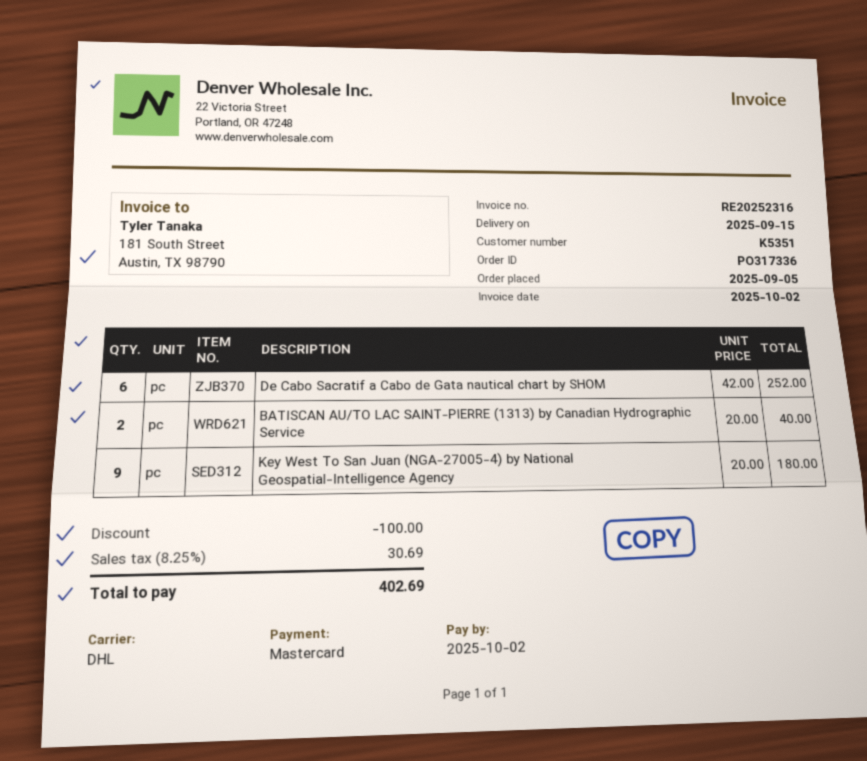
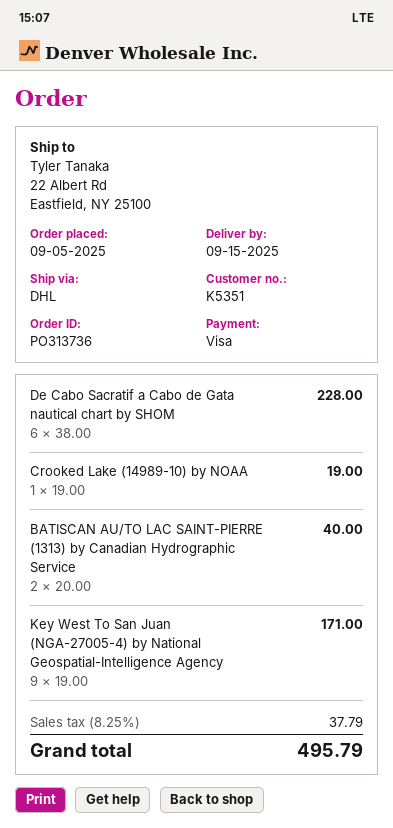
order number: PO317336 -> PO313736
payment method: Mastercard -> Visa
De Cabo Sacratif a Cabo de Gata nautical chart by SHOM: 6 x 42.00 = 252.00 -> 6 x 38.00 = 228.00
Key West To San Juan (NGA-27005-4) by National Geospatial-Intelligence Agency: 9 x 20.00 = 180.00 -> 9 x 19.00 = 171.00
Crooked Lake (14989-10) by NOAA: none -> 1 x 19.00 = 19.00
discount: 100.00 -> none
tax: 8.25% = 30.69 -> 8.25% = 37.79
total: 402.69 -> 495.79

